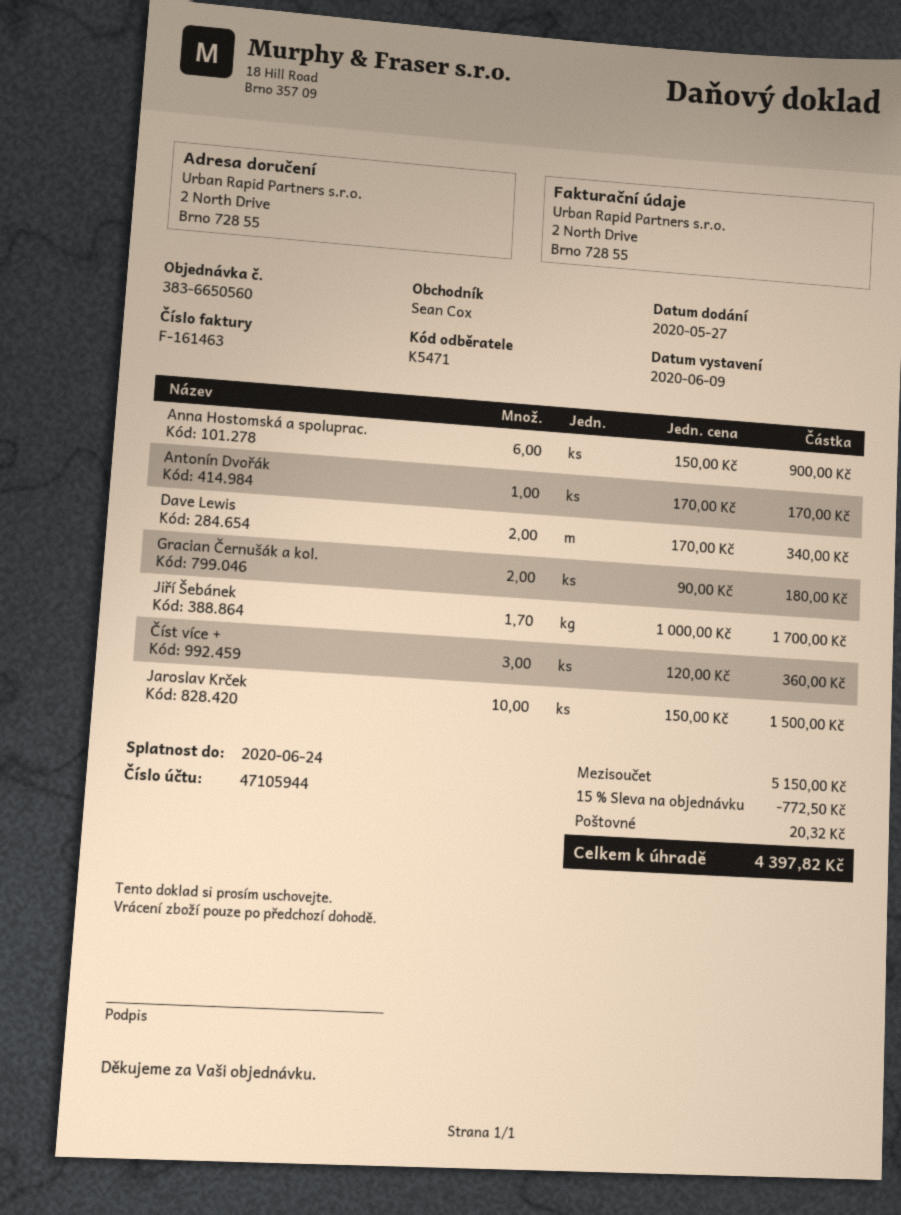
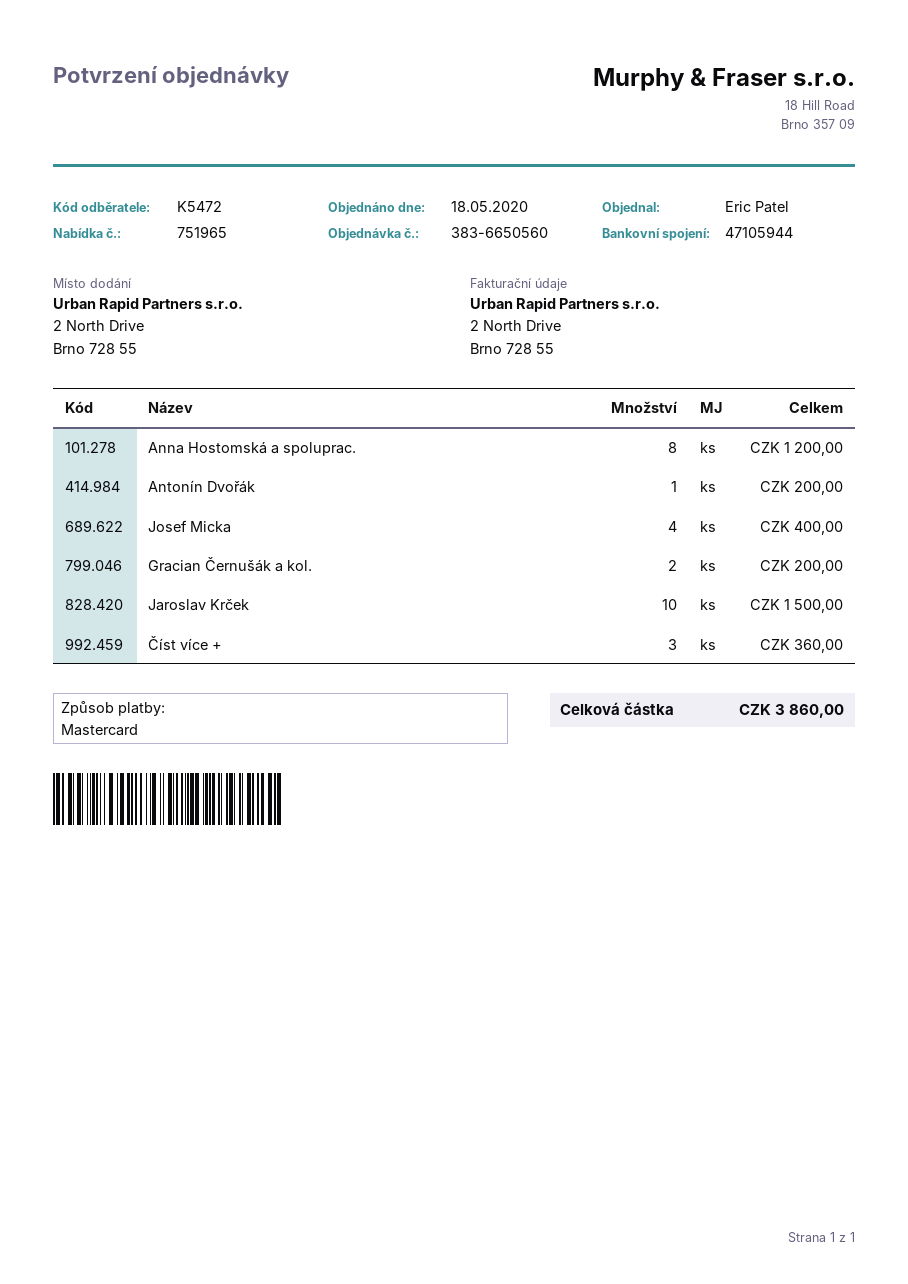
customer number: K5471 -> K5472
Anna Hostomská a spoluprac.: 6 for 900.00 -> 8 for 1200.00
Antonín Dvořák: 1 for 170.00 -> 1 for 200.00
Dave Lewis: 2 for 340.00 -> none
Gracian Černušák a kol.: 2 for 180.00 -> 2 for 200.00
Jiří Šebánek: 1.7 for 1700.00 -> none
Josef Micka: none -> 4 for 400.00
discount: 15% = 772.50 -> none
shipping: 20.32 -> none
total: 4397.82 -> 3860.00

